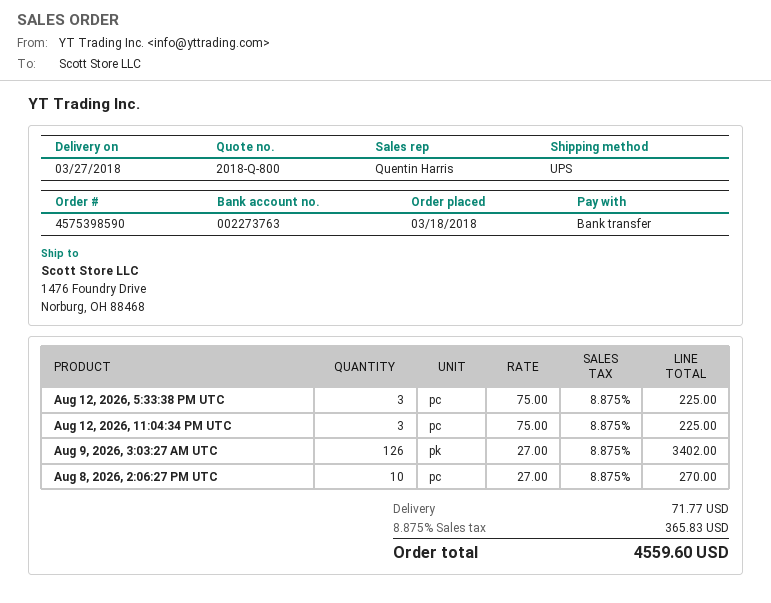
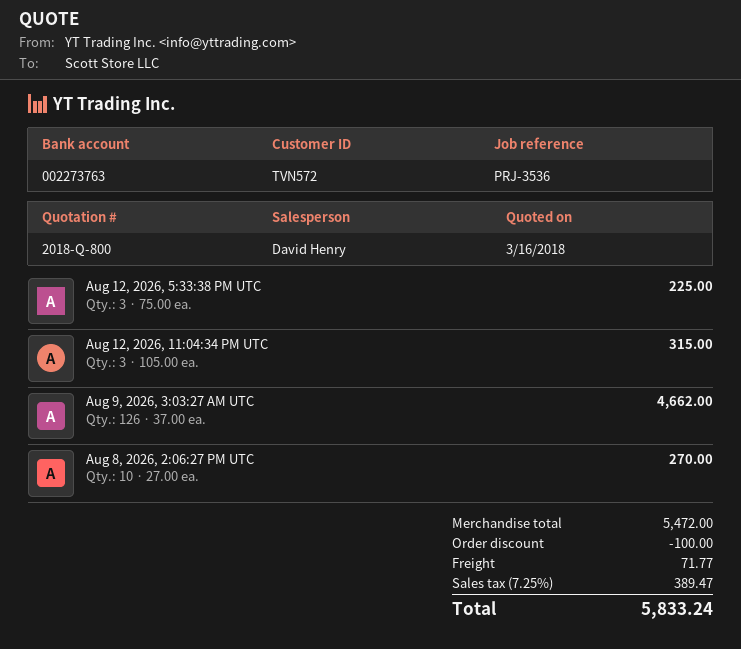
sales rep: Quentin Harris -> David Henry
Aug 12, 2026, 11:04:34 PM UTC: 3 x 75.00 = 225.00 -> 3 x 105.00 = 315.00
Aug 9, 2026, 3:03:27 AM UTC: 126 x 27.00 = 3402.00 -> 126 x 37.00 = 4662.00
discount: none -> 100.00
tax: 8.875% = 365.83 -> 7.25% = 389.47
total: 4559.60 -> 5833.24

